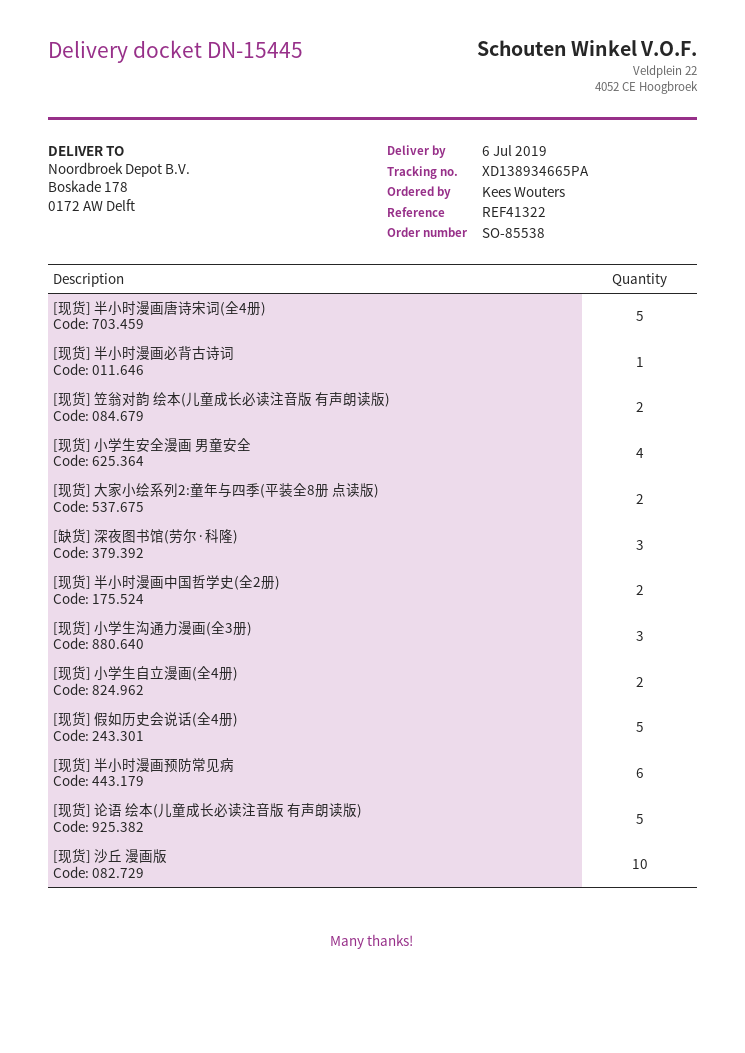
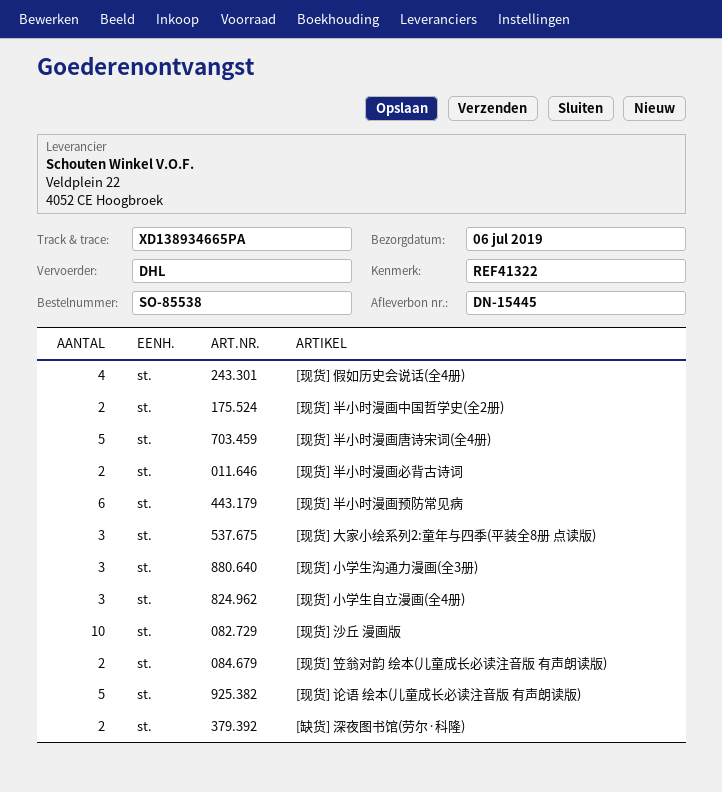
[现货] 半小时漫画必背古诗词: 1 -> 2
[现货] 小学生安全漫画 男童安全: 4 -> none
[现货] 大家小绘系列2:童年与四季(平装全8册 点读版): 2 -> 3
[缺货] 深夜图书馆(劳尔·科隆): 3 -> 2
[现货] 小学生自立漫画(全4册): 2 -> 3
[现货] 假如历史会说话(全4册): 5 -> 4

